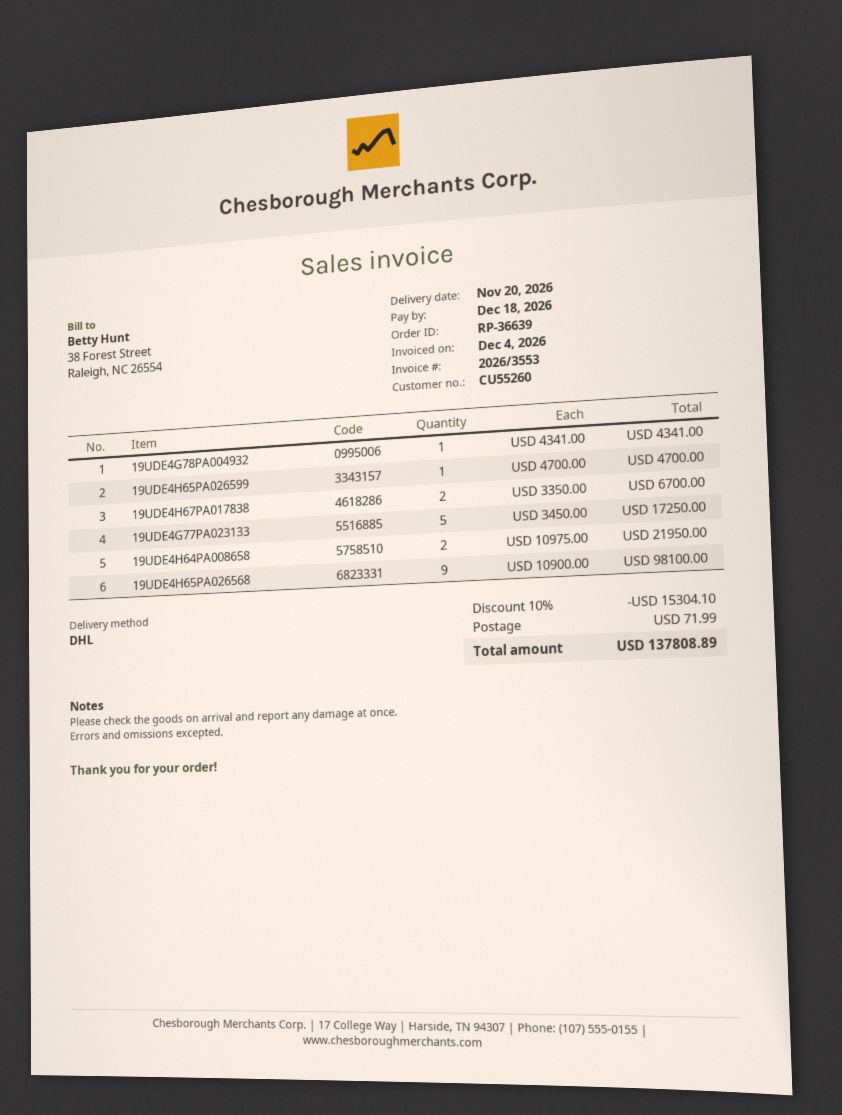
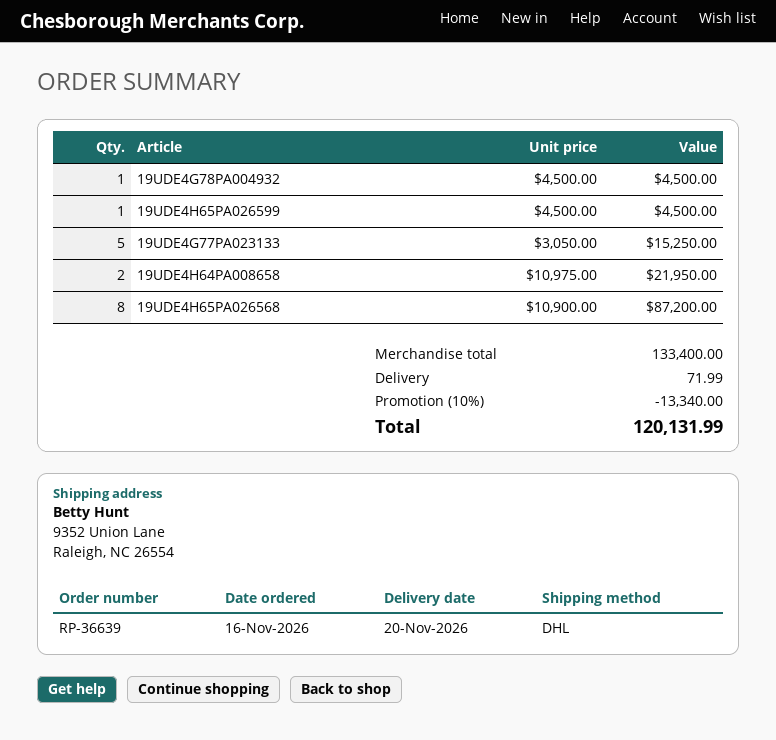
19UDE4G78PA004932: 1 x 4341.00 = 4341.00 -> 1 x 4500.00 = 4500.00
19UDE4H65PA026599: 1 x 4700.00 = 4700.00 -> 1 x 4500.00 = 4500.00
19UDE4H67PA017838: 2 x 3350.00 = 6700.00 -> none
19UDE4G77PA023133: 5 x 3450.00 = 17250.00 -> 5 x 3050.00 = 15250.00
19UDE4H65PA026568: 9 x 10900.00 = 98100.00 -> 8 x 10900.00 = 87200.00
discount: 10% = 15304.10 -> 10% = 13340.00
total: 137808.89 -> 120131.99

